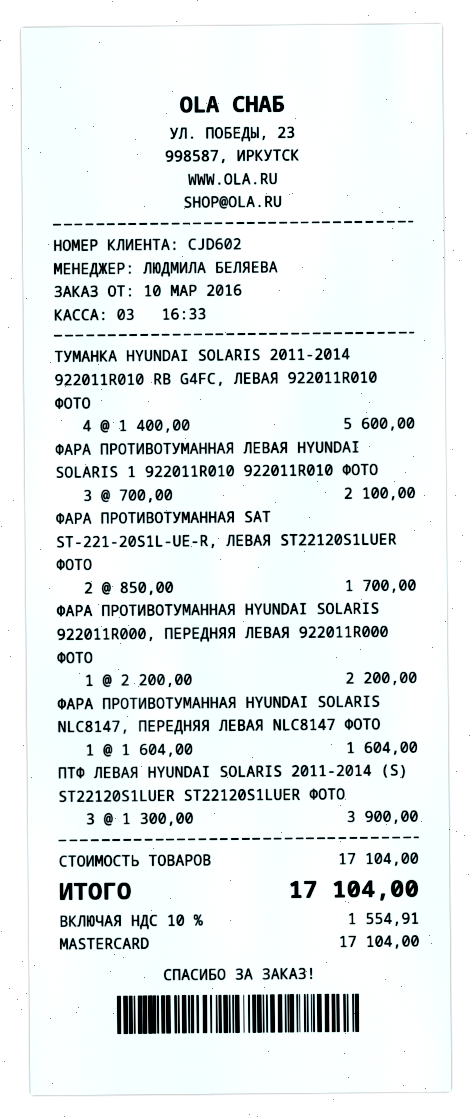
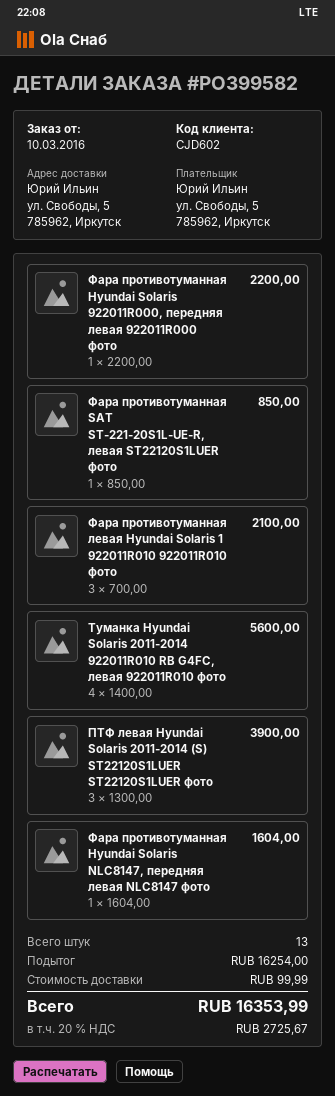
ФАРА ПРОТИВОТУМАННАЯ SAT ST-221-20S1L-UE-R, ЛЕВАЯ ST22120S1LUER ФОТО: 2 x 850.00 = 1700.00 -> 1 x 850.00 = 850.00
subtotal: 17104.00 -> 16254.00
shipping: none -> 99.99
tax: 10% = 1554.91 -> 20% = 2725.67
total: 17104.00 -> 16353.99

